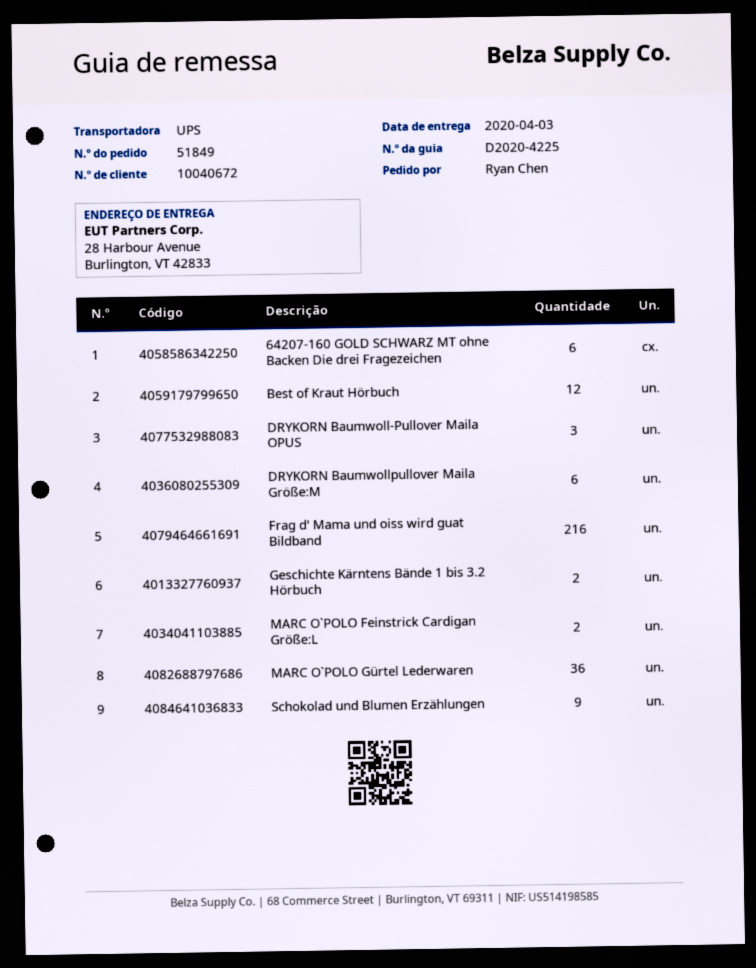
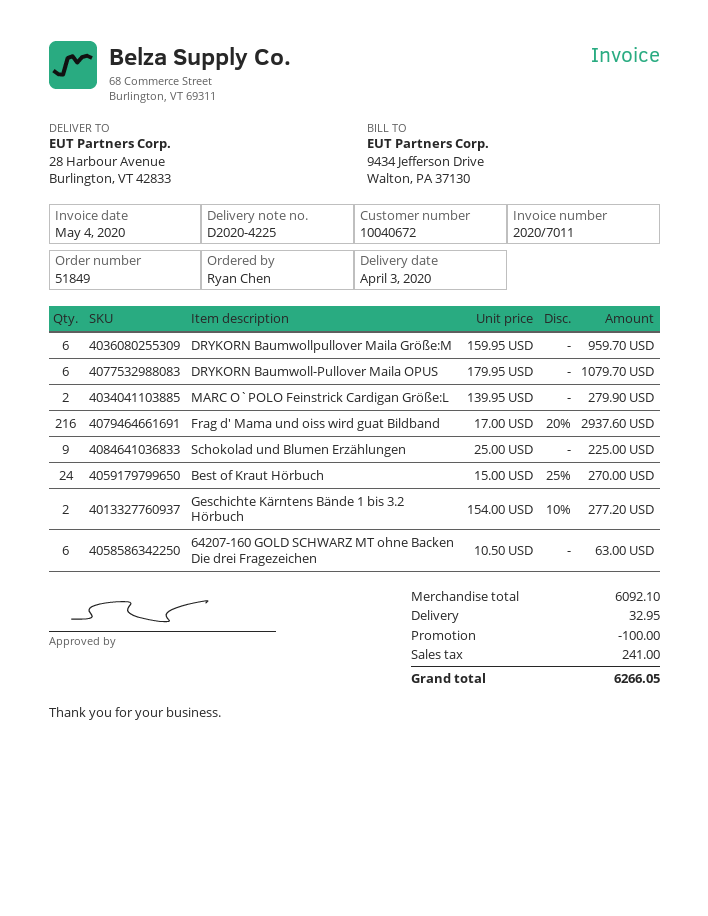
Best of Kraut Hörbuch: 12 -> 24
DRYKORN Baumwoll-Pullover Maila OPUS: 3 -> 6
MARC O`POLO Gürtel Lederwaren: 36 -> none

